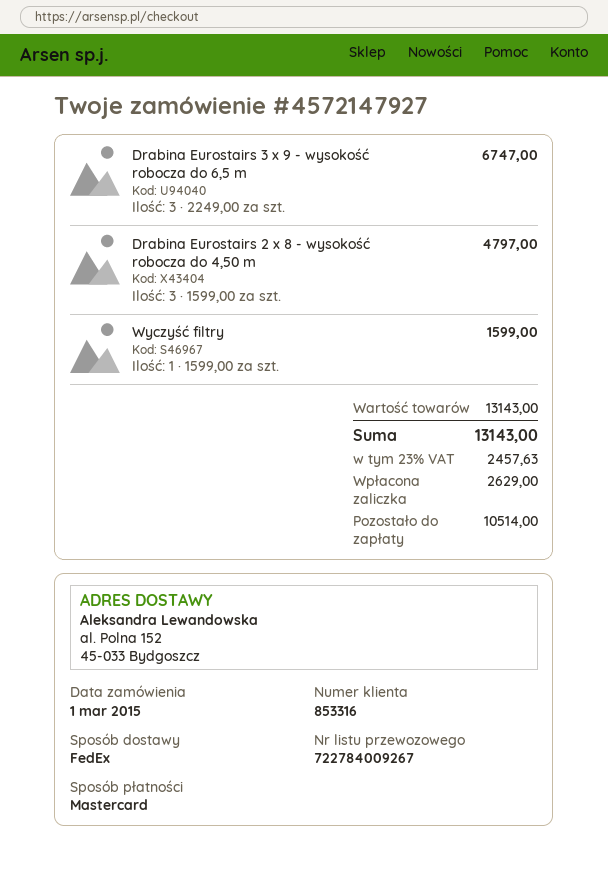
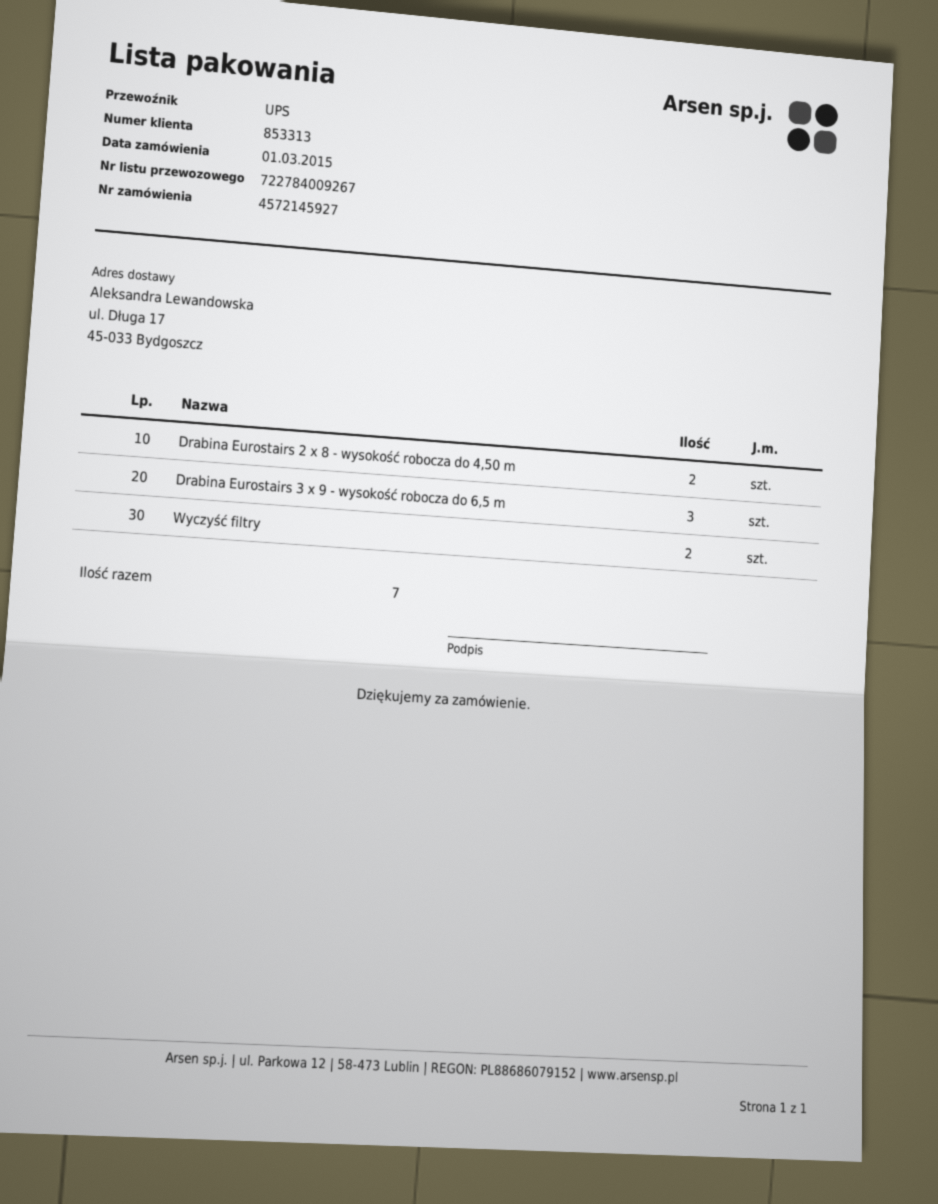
order number: 4572147927 -> 4572145927
customer number: 853316 -> 853313
shipping method: FedEx -> UPS
ship to: al. Polna 152, 45-033 Bydgoszcz -> ul. Długa 17, 45-033 Bydgoszcz
Drabina Eurostairs 2 x 8 - wysokość robocza do 4,50 m: 3 -> 2
Wyczyść filtry: 1 -> 2

